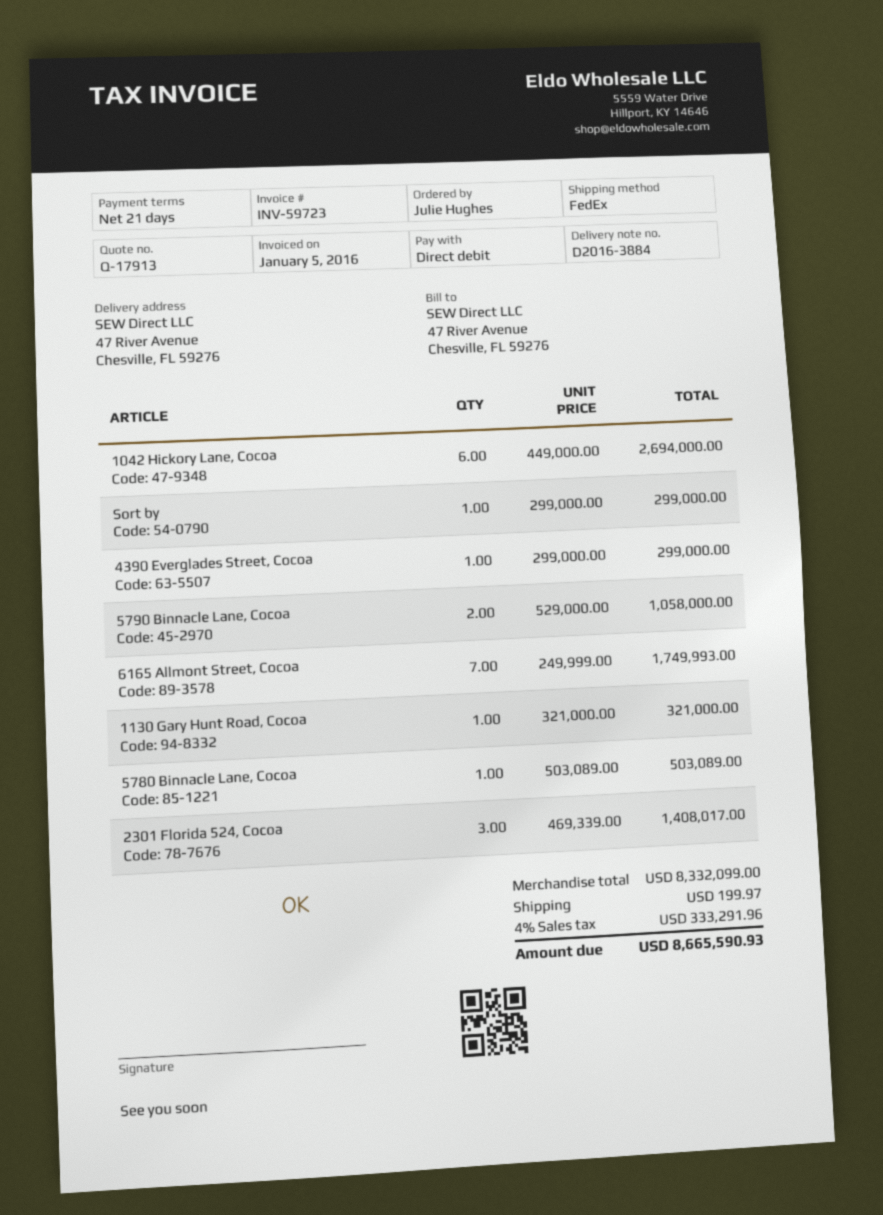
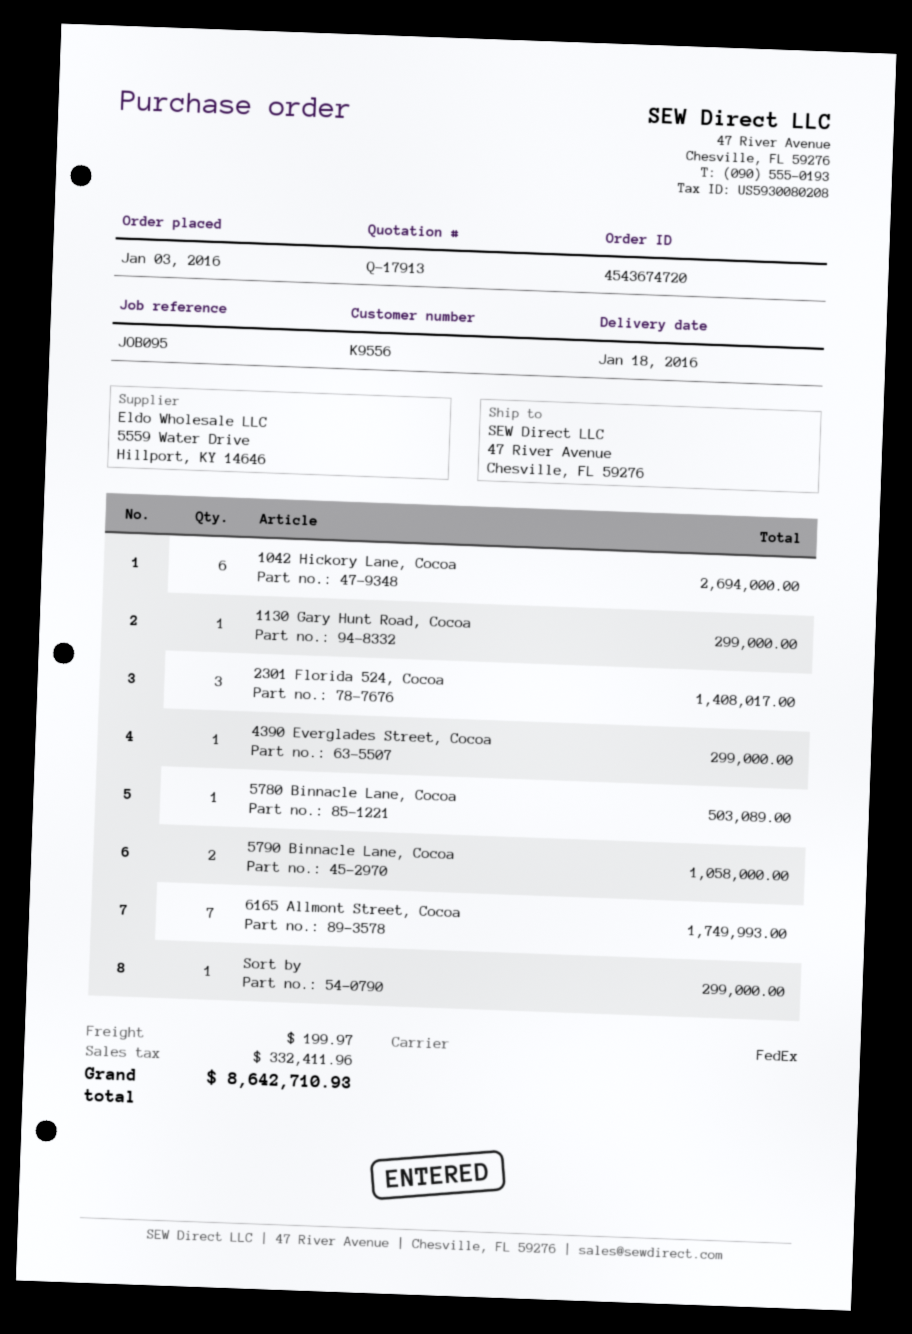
1130 Gary Hunt Road, Cocoa: 1 for 321000.00 -> 1 for 299000.00
tax: 333291.96 -> 332411.96
total: 8665590.93 -> 8642710.93

